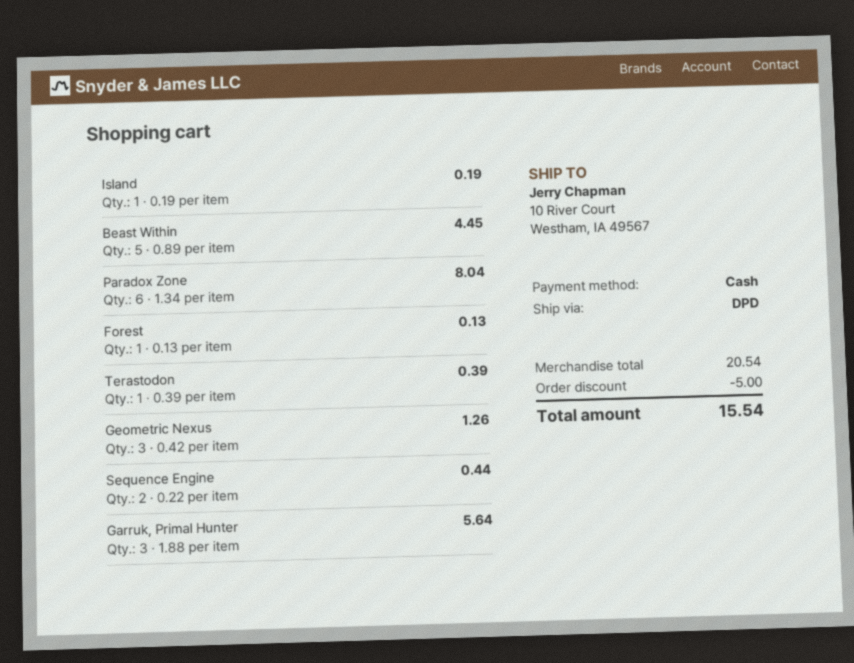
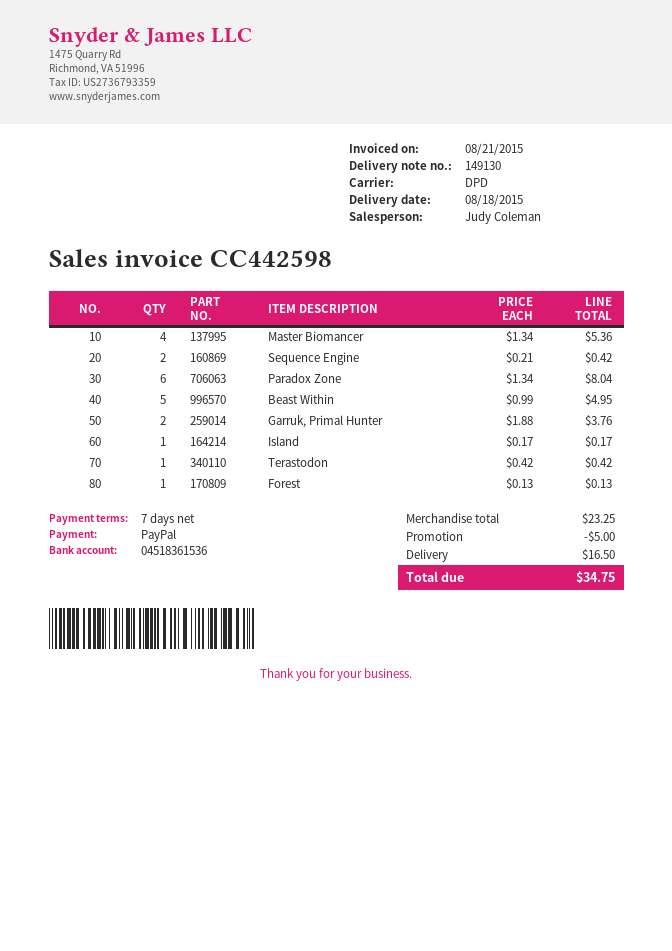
payment method: cash -> PayPal
Island: 1 x 0.19 = 0.19 -> 1 x 0.17 = 0.17
Beast Within: 5 x 0.89 = 4.45 -> 5 x 0.99 = 4.95
Terastodon: 1 x 0.39 = 0.39 -> 1 x 0.42 = 0.42
Geometric Nexus: 3 x 0.42 = 1.26 -> none
Sequence Engine: 2 x 0.22 = 0.44 -> 2 x 0.21 = 0.42
Garruk, Primal Hunter: 3 x 1.88 = 5.64 -> 2 x 1.88 = 3.76
Master Biomancer: none -> 4 x 1.34 = 5.36
subtotal: 20.54 -> 23.25
shipping: none -> 16.50
total: 15.54 -> 34.75

